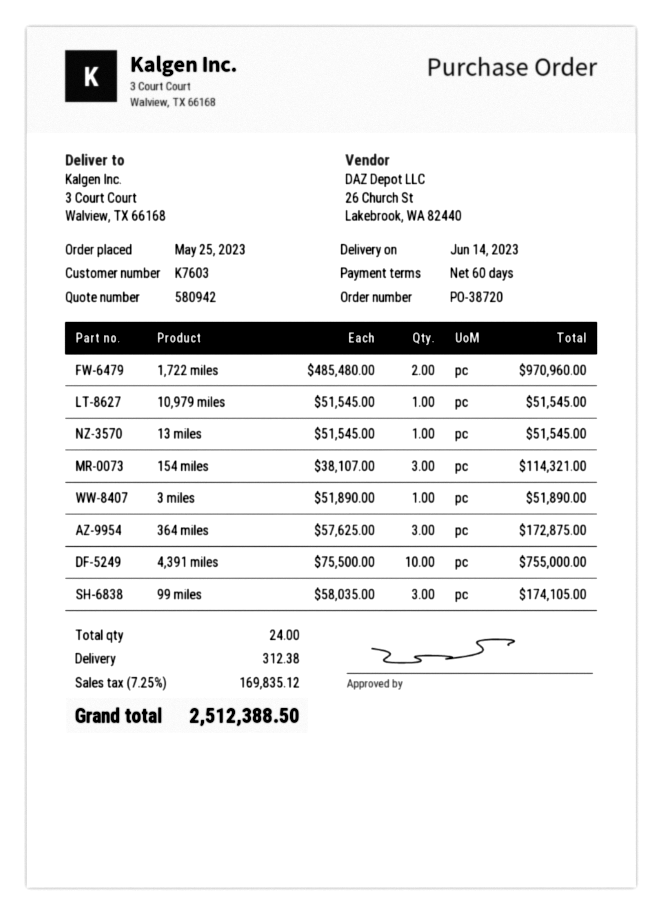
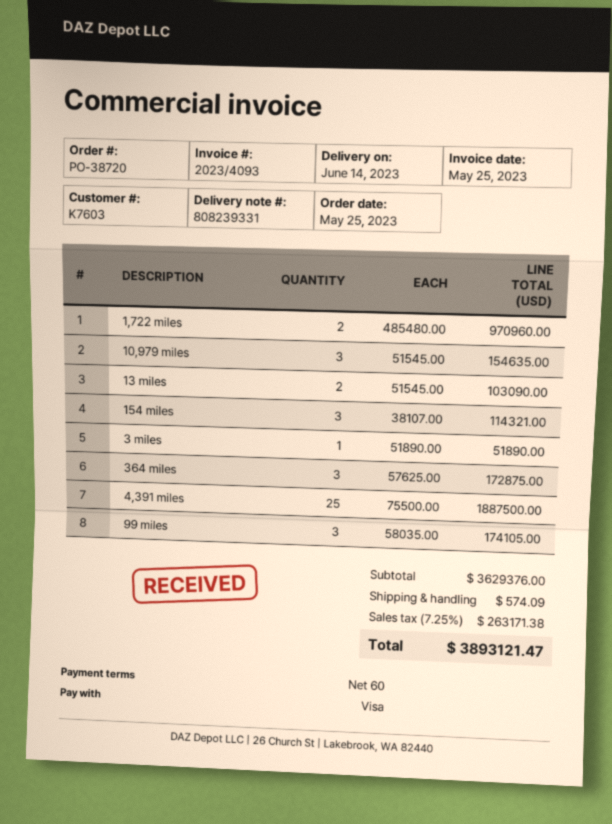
10,979 miles: 1 x 51545.00 = 51545.00 -> 3 x 51545.00 = 154635.00
13 miles: 1 x 51545.00 = 51545.00 -> 2 x 51545.00 = 103090.00
4,391 miles: 10 x 75500.00 = 755000.00 -> 25 x 75500.00 = 1887500.00
shipping: 312.38 -> 574.09
tax: 7.25% = 169835.12 -> 7.25% = 263171.38
total: 2512388.50 -> 3893121.47

